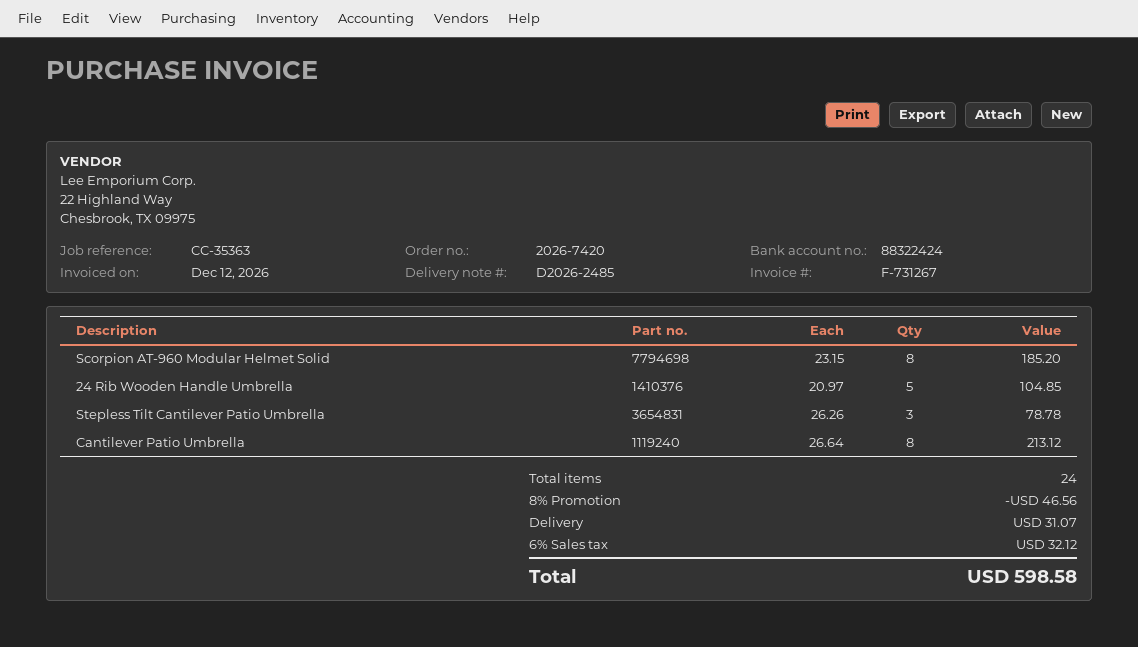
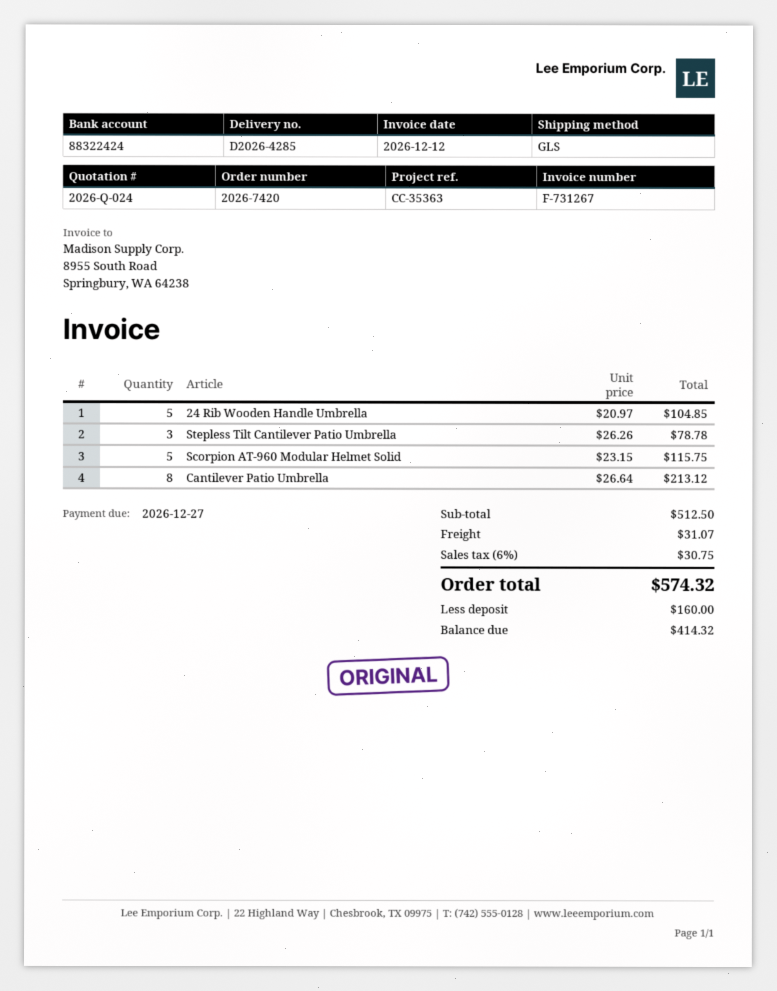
delivery note number: D2026-2485 -> D2026-4285
Scorpion AT-960 Modular Helmet Solid: 8 x 23.15 = 185.20 -> 5 x 23.15 = 115.75
discount: 8% = 46.56 -> none
tax: 6% = 32.12 -> 6% = 30.75
total: 598.58 -> 574.32

